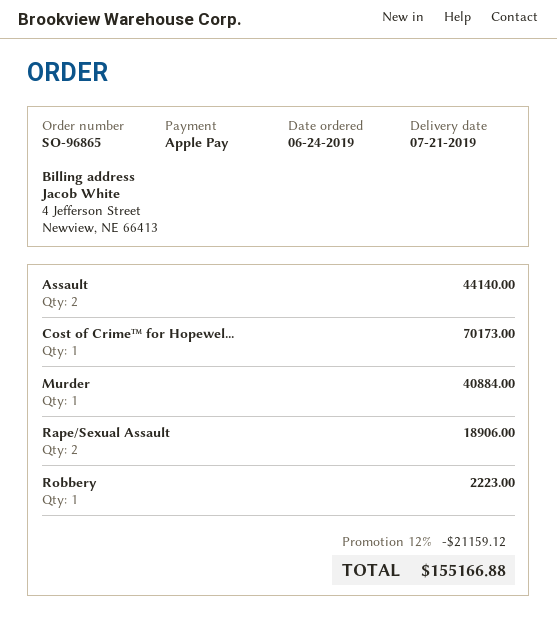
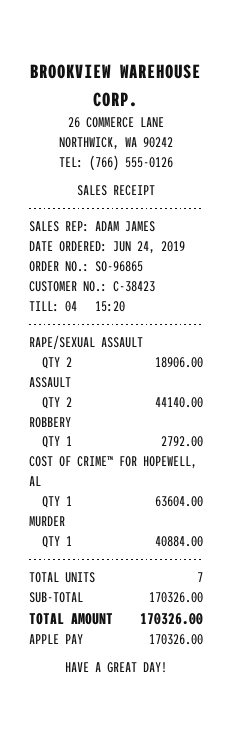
Cost of Crime™ for Hopewel...: 1 for 70173.00 -> 1 for 63604.00
Robbery: 1 for 2223.00 -> 1 for 2792.00
discount: 12% = 21159.12 -> none
total: 155166.88 -> 170326.00

